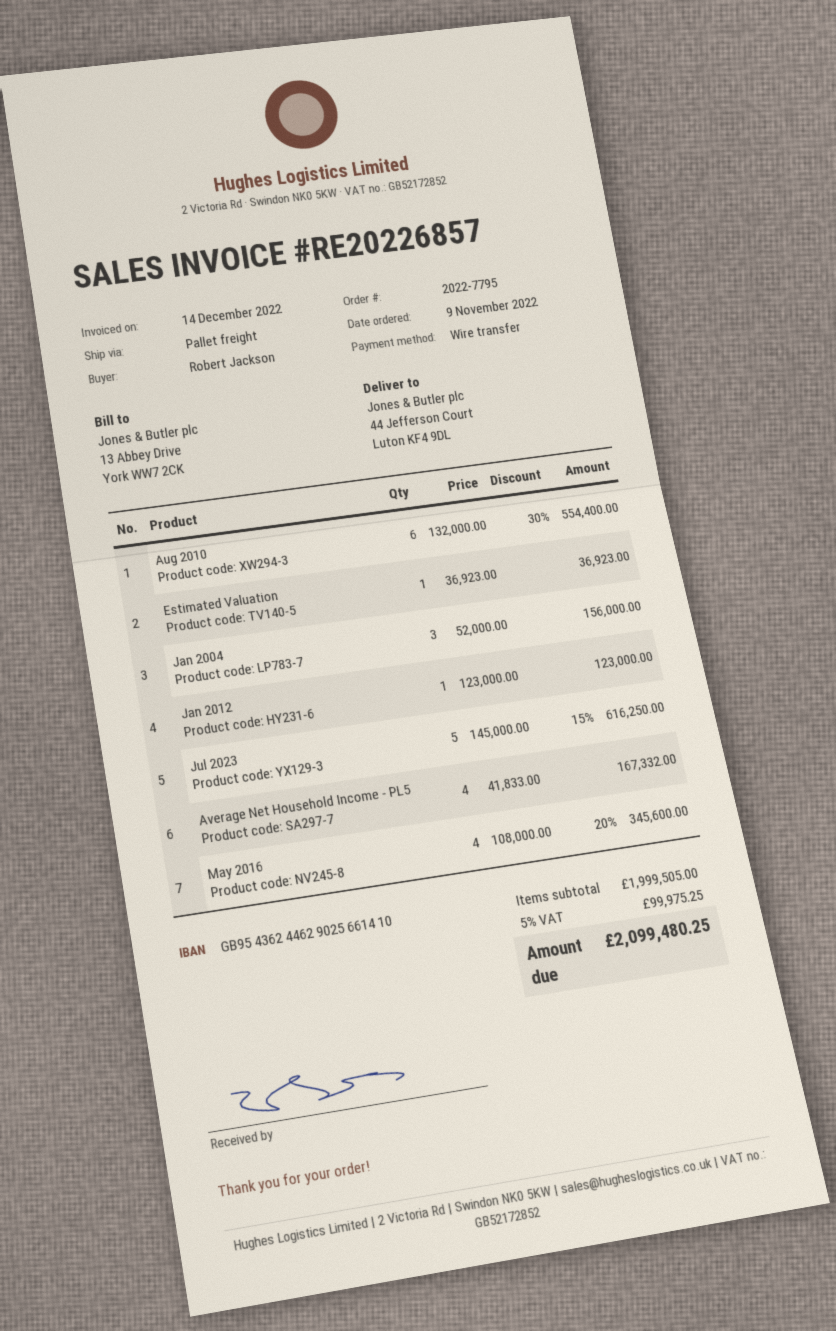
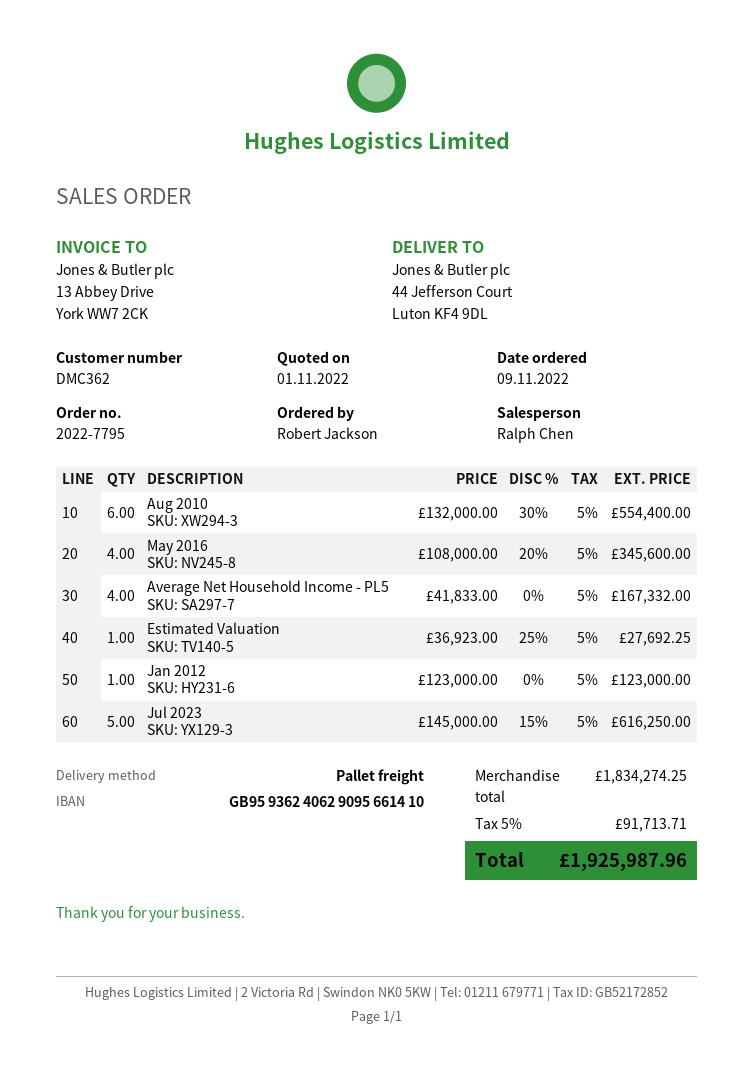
bank account: GB95436244629025661410 -> GB95936240629095661410
Estimated Valuation: 1 x 36923.00 = 36923.00 -> 1 x 36923.00 - 25% = 27692.25
Jan 2004: 3 x 52000.00 = 156000.00 -> none
subtotal: 1999505.00 -> 1834274.25
tax: 5% = 99975.25 -> 5% = 91713.71
total: 2099480.25 -> 1925987.96

